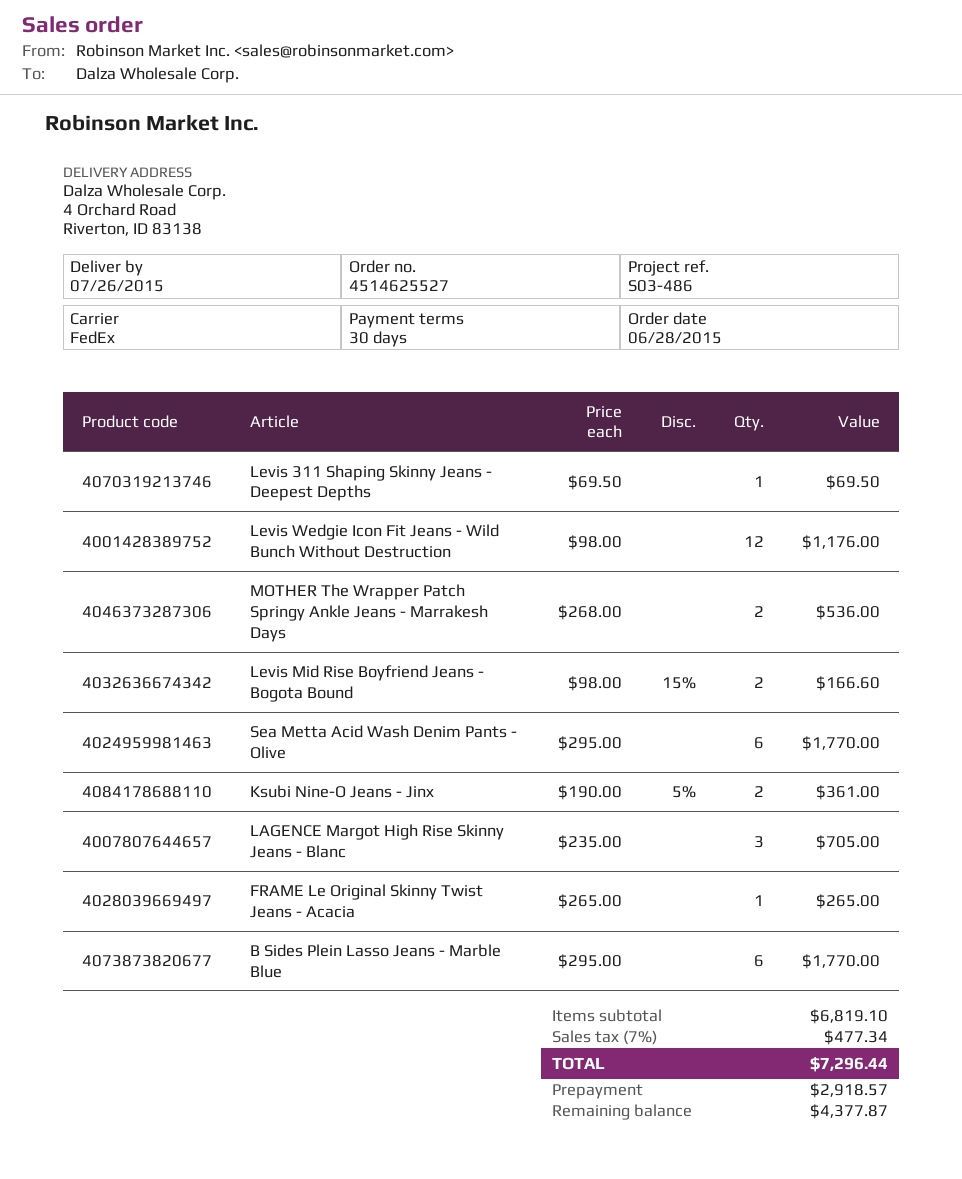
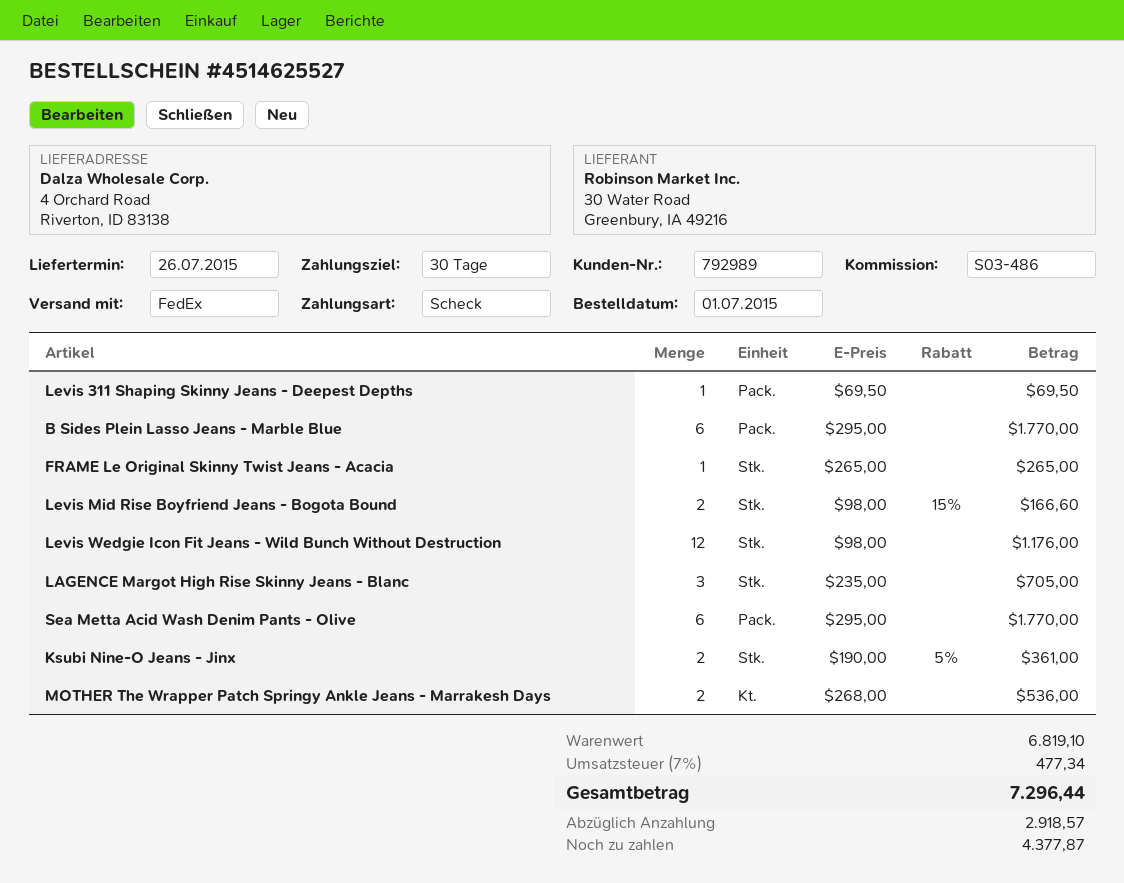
order date: 2015-06-28 -> 2015-07-01

